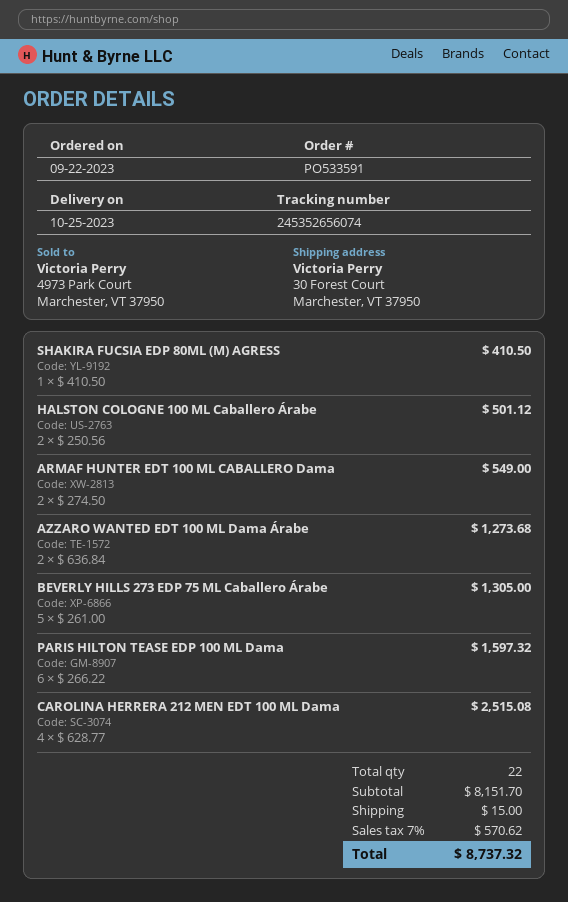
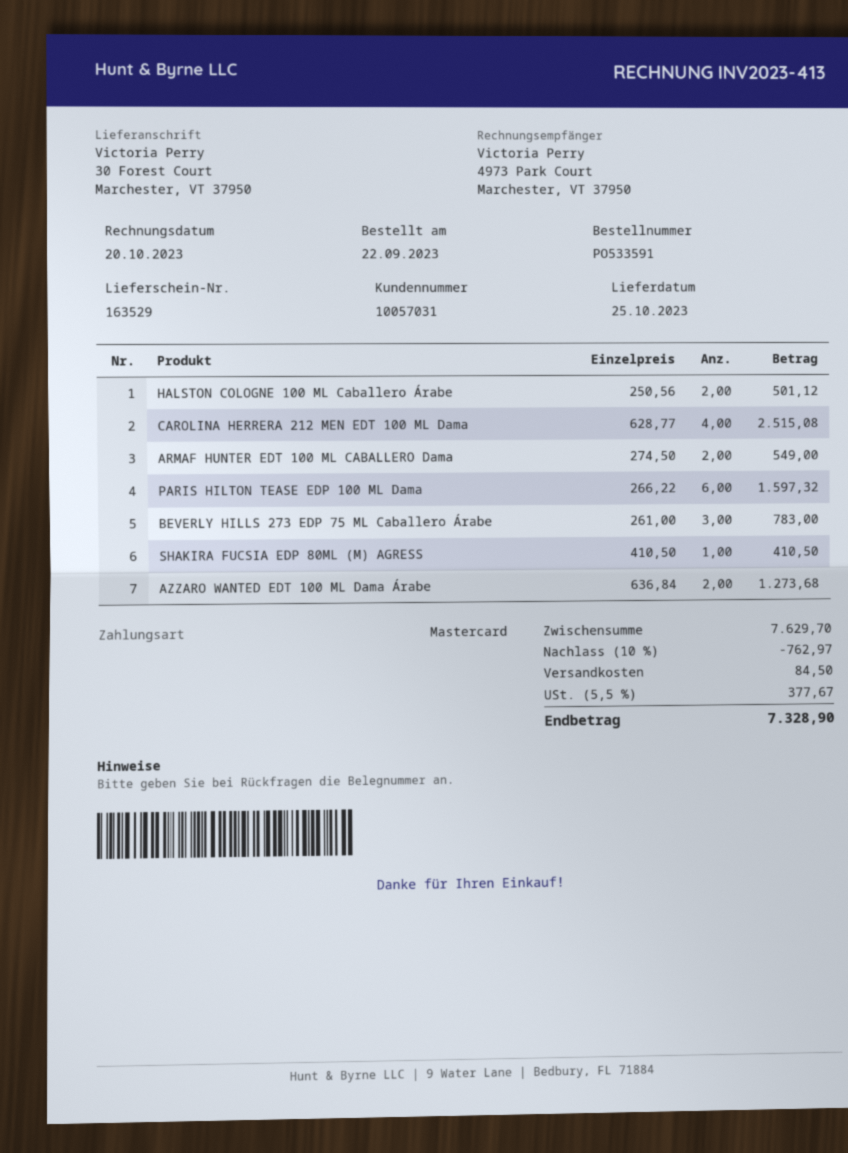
BEVERLY HILLS 273 EDP 75 ML Caballero Árabe: 5 x 261.00 = 1305.00 -> 3 x 261.00 = 783.00
subtotal: 8151.70 -> 7629.70
discount: none -> 10% = 762.97
shipping: 15.00 -> 84.50
tax: 7% = 570.62 -> 5.5% = 377.67
total: 8737.32 -> 7328.90

